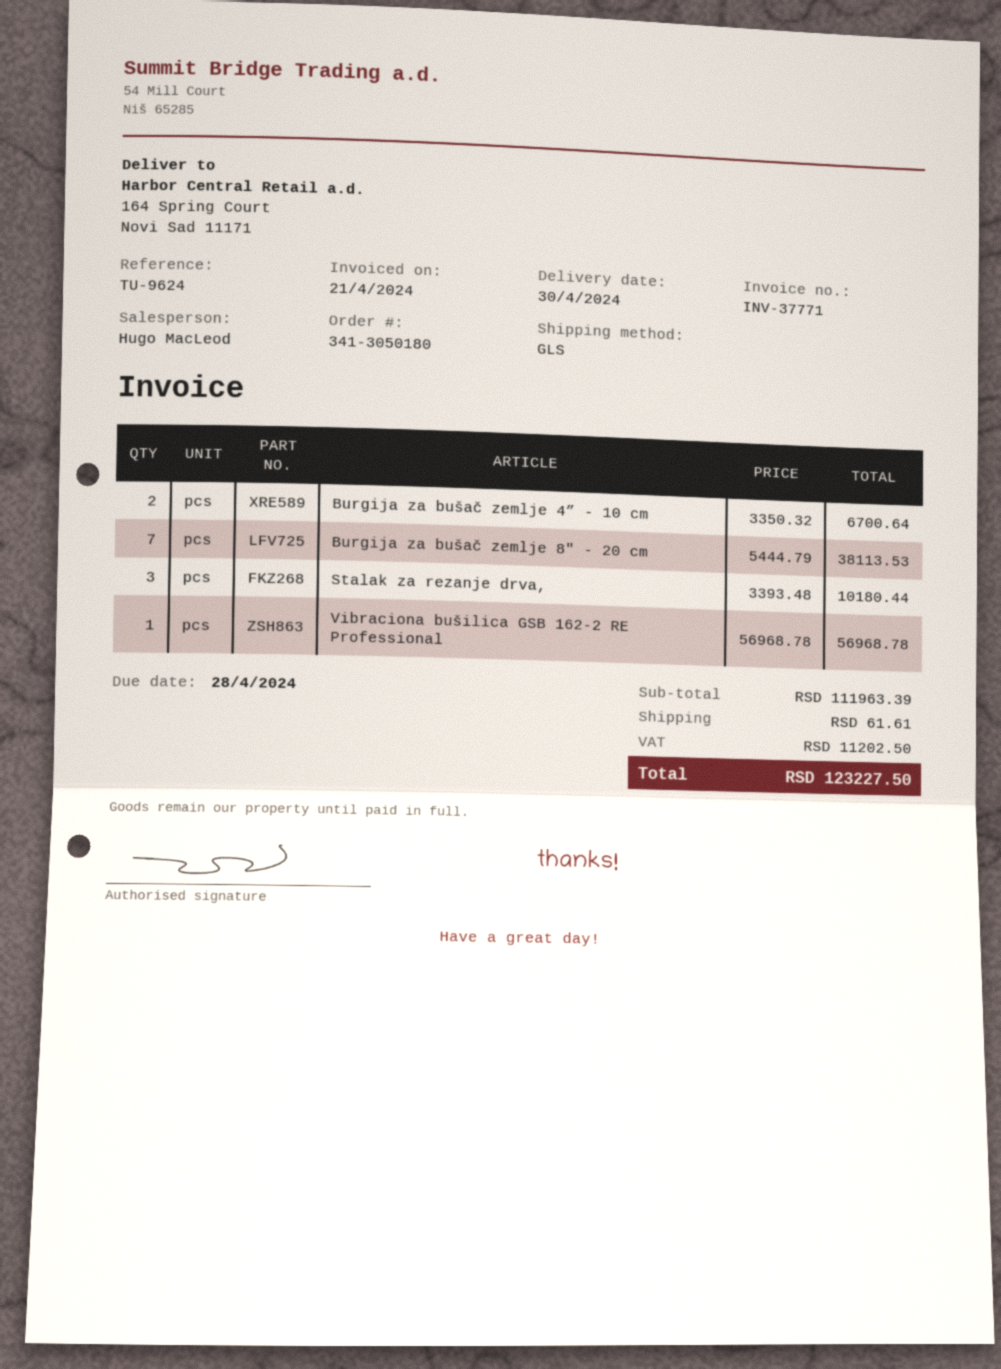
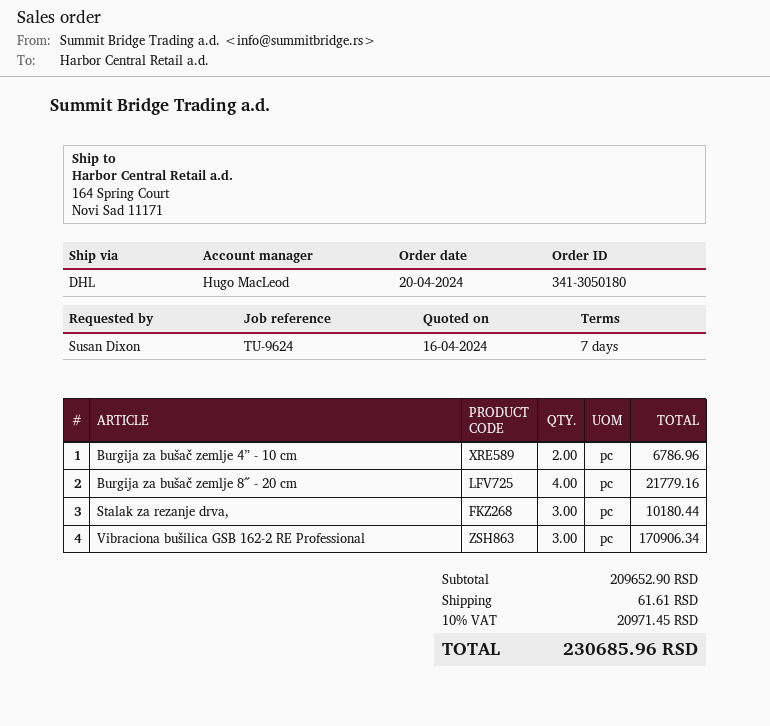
shipping method: GLS -> DHL
Burgija za bušač zemlje 4” - 10 cm: 2 for 6700.64 -> 2 for 6786.96
Burgija za bušač zemlje 8ʺ - 20 cm: 7 for 38113.53 -> 4 for 21779.16
Vibraciona bušilica GSB 162-2 RE Professional: 1 for 56968.78 -> 3 for 170906.34
subtotal: 111963.39 -> 209652.90
tax: 11202.50 -> 20971.45
total: 123227.50 -> 230685.96

